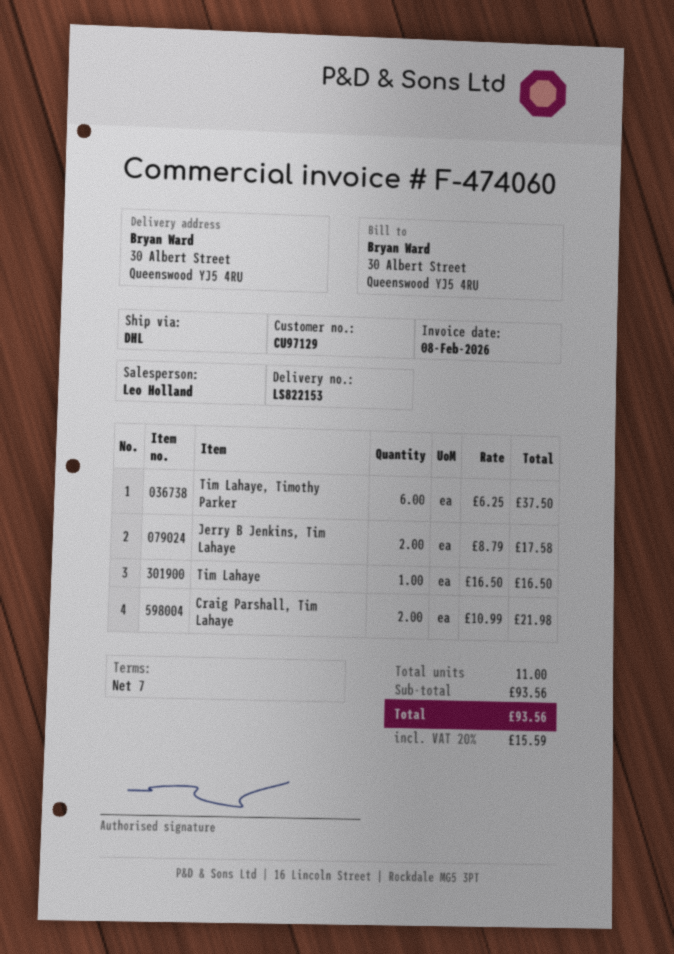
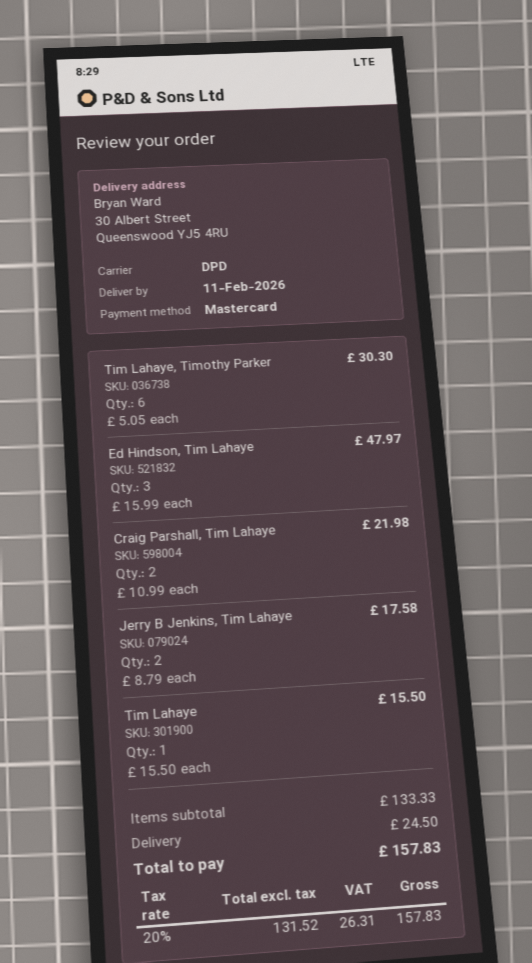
shipping method: DHL -> DPD
Tim Lahaye, Timothy Parker: 6 x 6.25 = 37.50 -> 6 x 5.05 = 30.30
Tim Lahaye: 1 x 16.50 = 16.50 -> 1 x 15.50 = 15.50
Ed Hindson, Tim Lahaye: none -> 3 x 15.99 = 47.97
subtotal: 93.56 -> 133.33
shipping: none -> 24.50
tax: 20% = 15.59 -> 20% = 26.31
total: 93.56 -> 157.83

